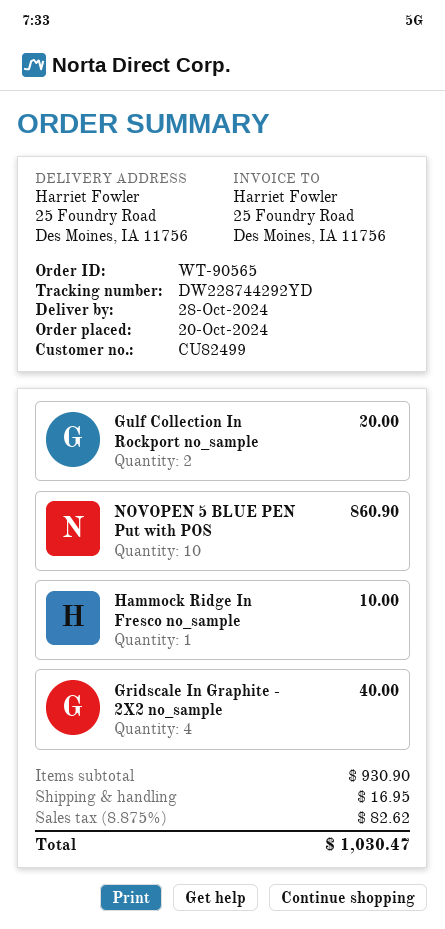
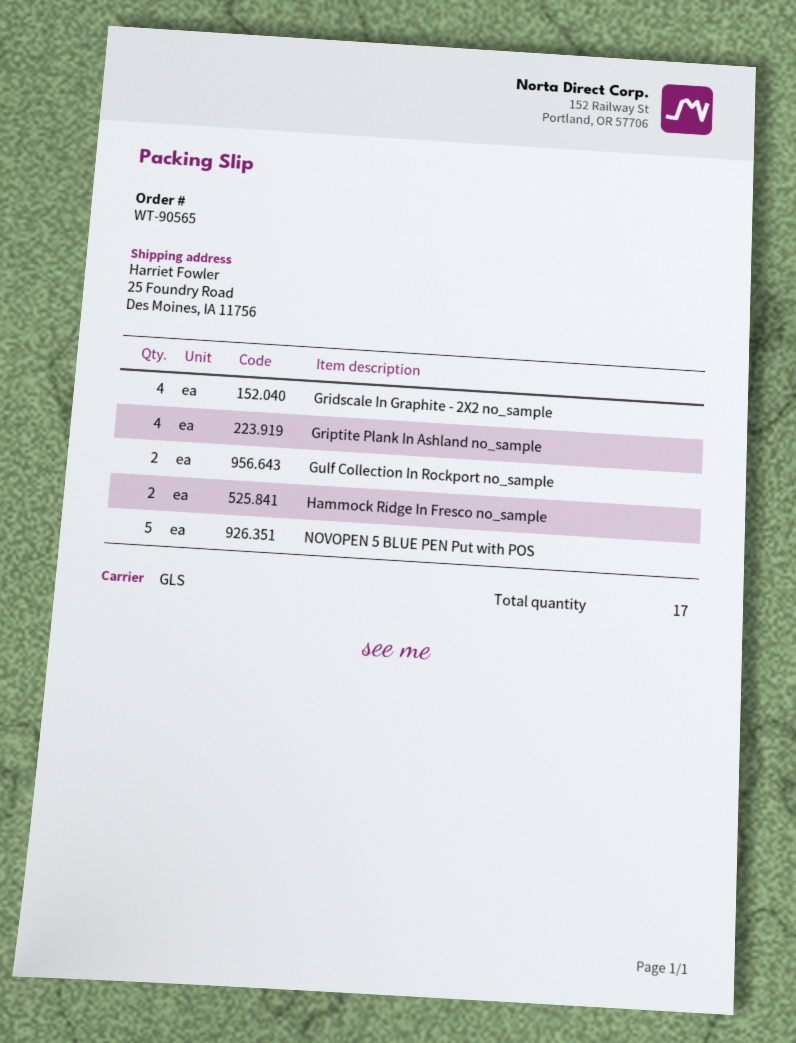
NOVOPEN 5 BLUE PEN Put with POS: 10 -> 5
Hammock Ridge In Fresco no_sample: 1 -> 2
Griptite Plank In Ashland no_sample: none -> 4

